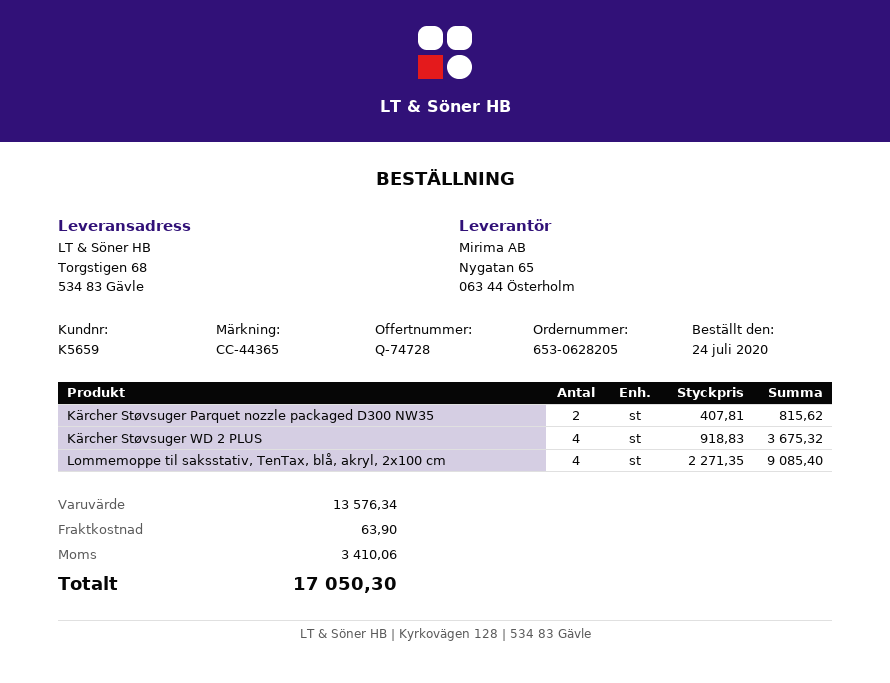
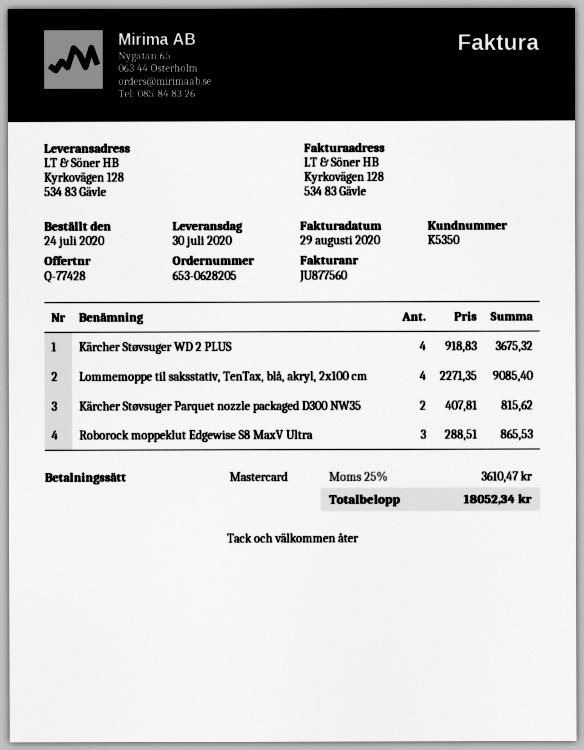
quote number: Q-74728 -> Q-77428
customer number: K5659 -> K5350
ship to: Torgstigen 68, 534 83 Gävle -> Kyrkovägen 128, 534 83 Gävle
Roborock moppeklut Edgewise S8 MaxV Ultra: none -> 3 x 288.51 = 865.53
shipping: 63.90 -> none
tax: 3410.06 -> 3610.47
total: 17050.30 -> 18052.34

